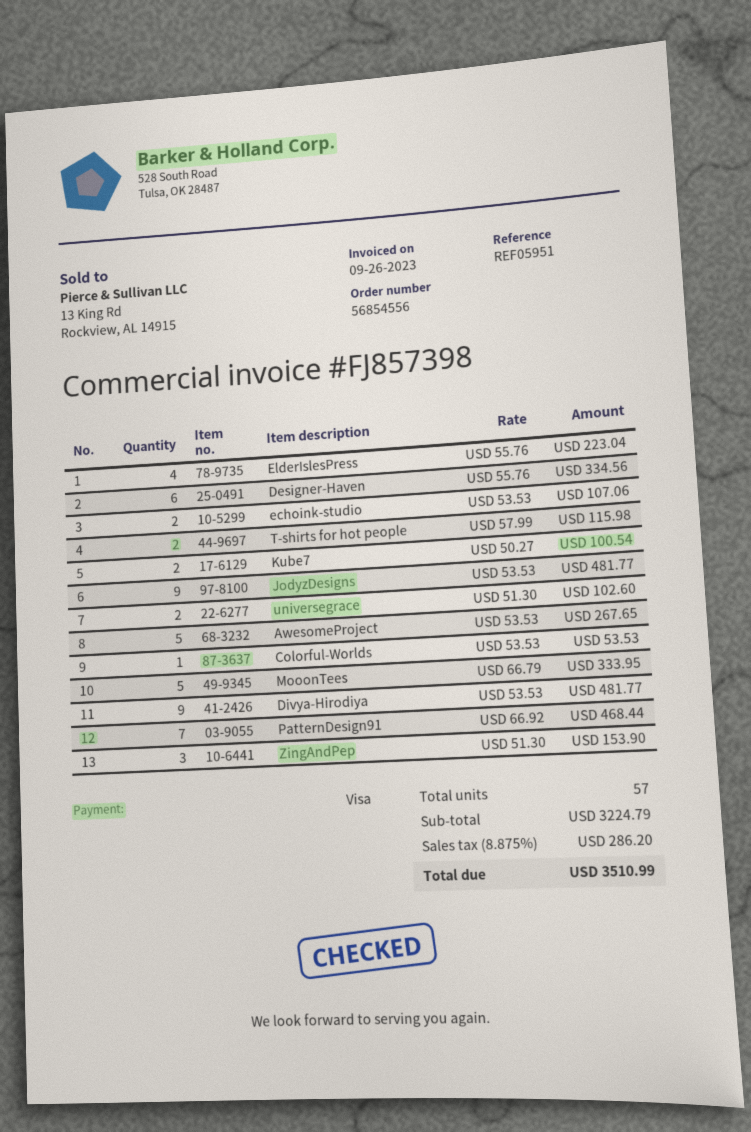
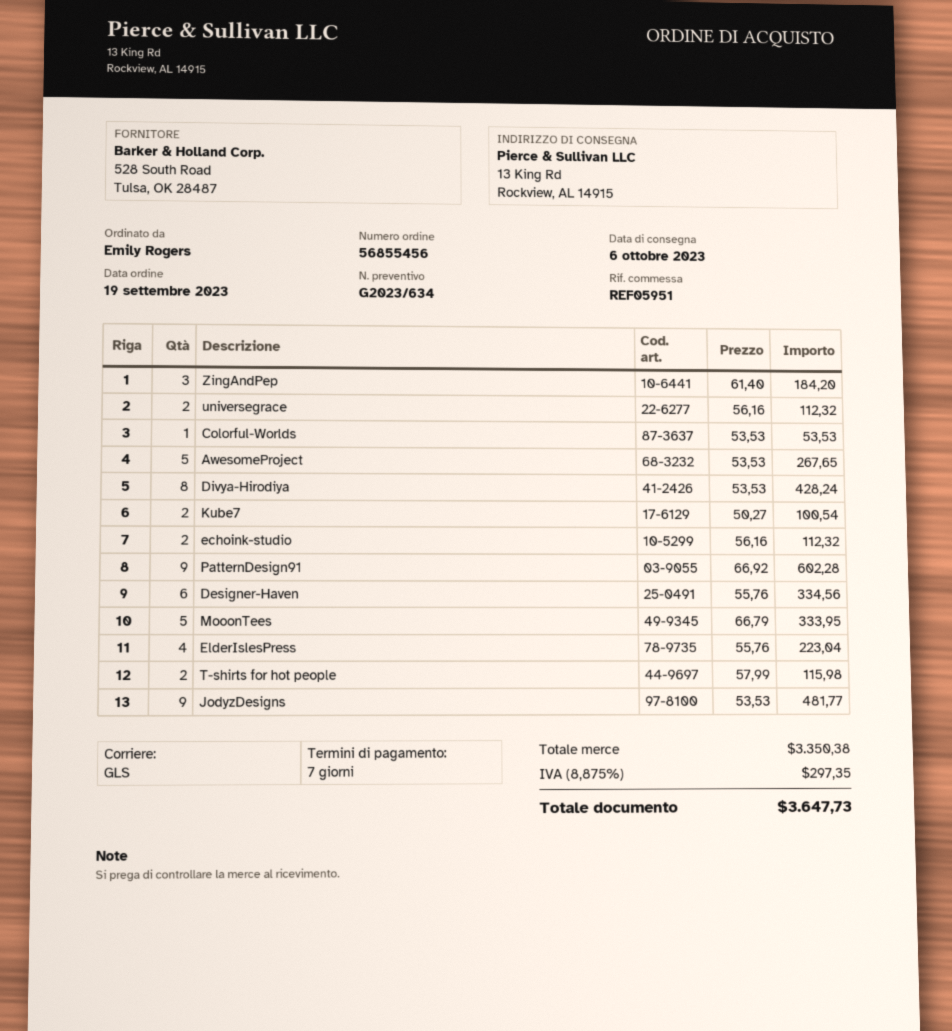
order number: 56854556 -> 56855456
echoink-studio: 2 x 53.53 = 107.06 -> 2 x 56.16 = 112.32
universegrace: 2 x 51.30 = 102.60 -> 2 x 56.16 = 112.32
Divya-Hirodiya: 9 x 53.53 = 481.77 -> 8 x 53.53 = 428.24
PatternDesign91: 7 x 66.92 = 468.44 -> 9 x 66.92 = 602.28
ZingAndPep: 3 x 51.30 = 153.90 -> 3 x 61.40 = 184.20
subtotal: 3224.79 -> 3350.38
tax: 8.875% = 286.20 -> 8.875% = 297.35
total: 3510.99 -> 3647.73

